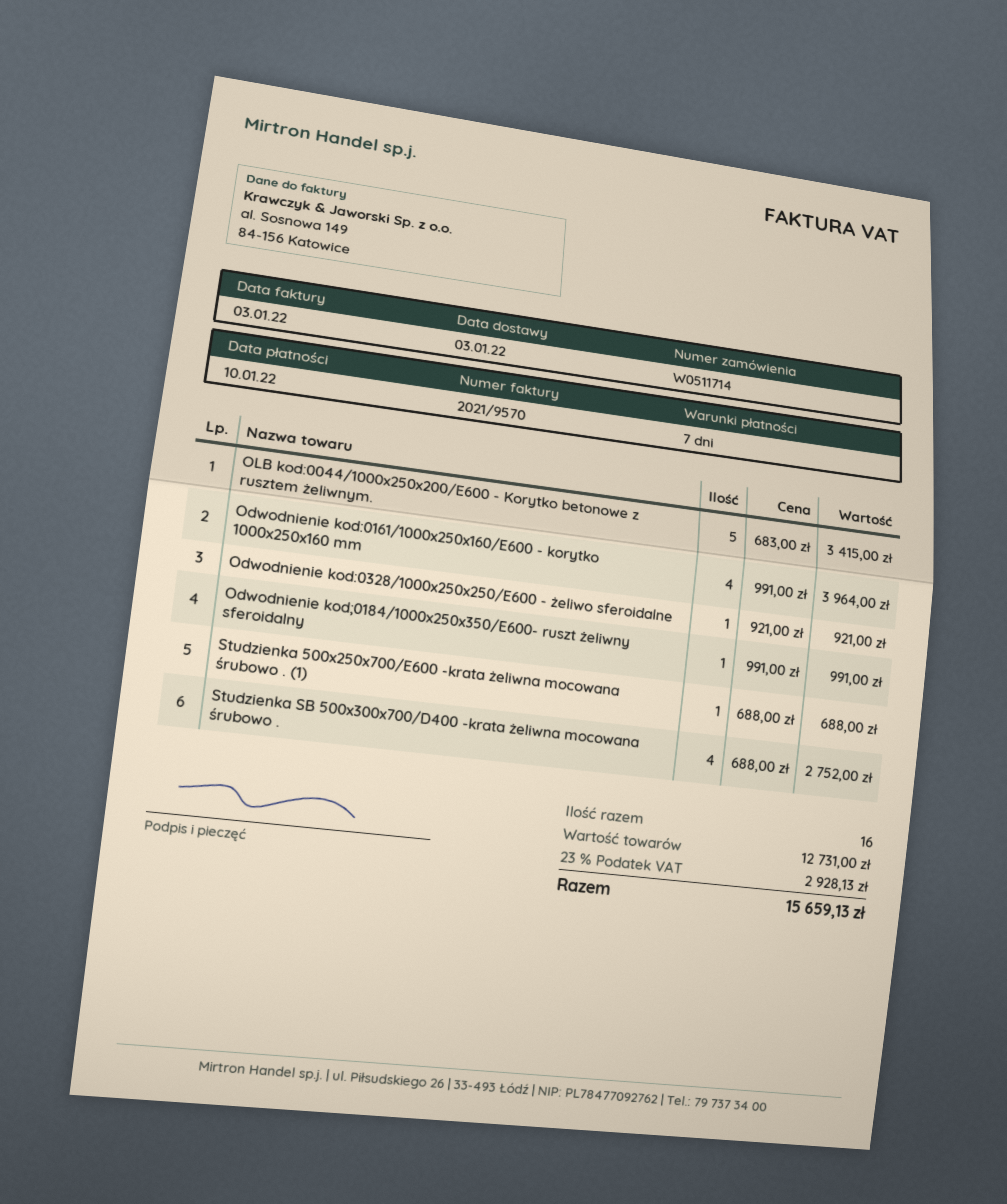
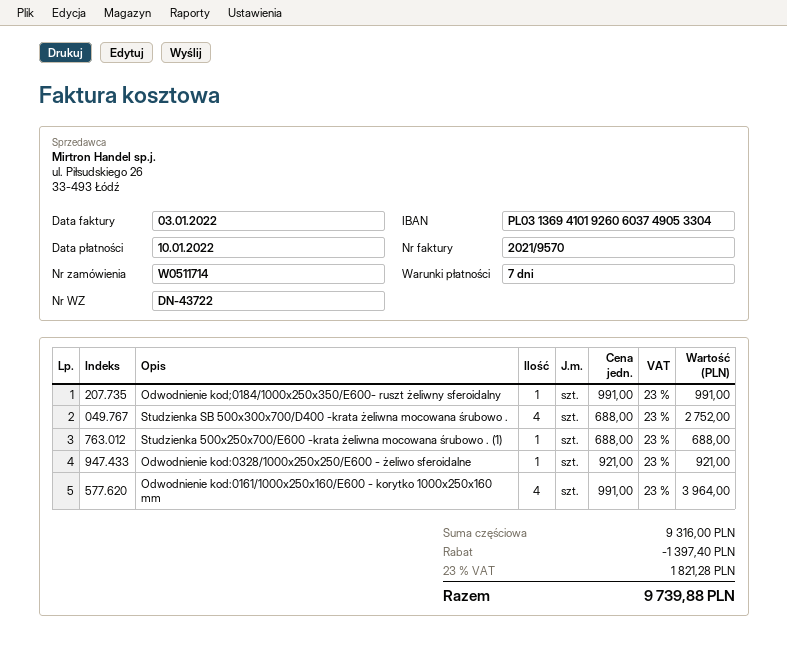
OLB kod:0044/1000x250x200/E600 - Korytko betonowe z rusztem żeliwnym.: 5 x 683.00 = 3415.00 -> none
subtotal: 12731.00 -> 9316.00
discount: none -> 1397.40
tax: 23% = 2928.13 -> 23% = 1821.28
total: 15659.13 -> 9739.88

